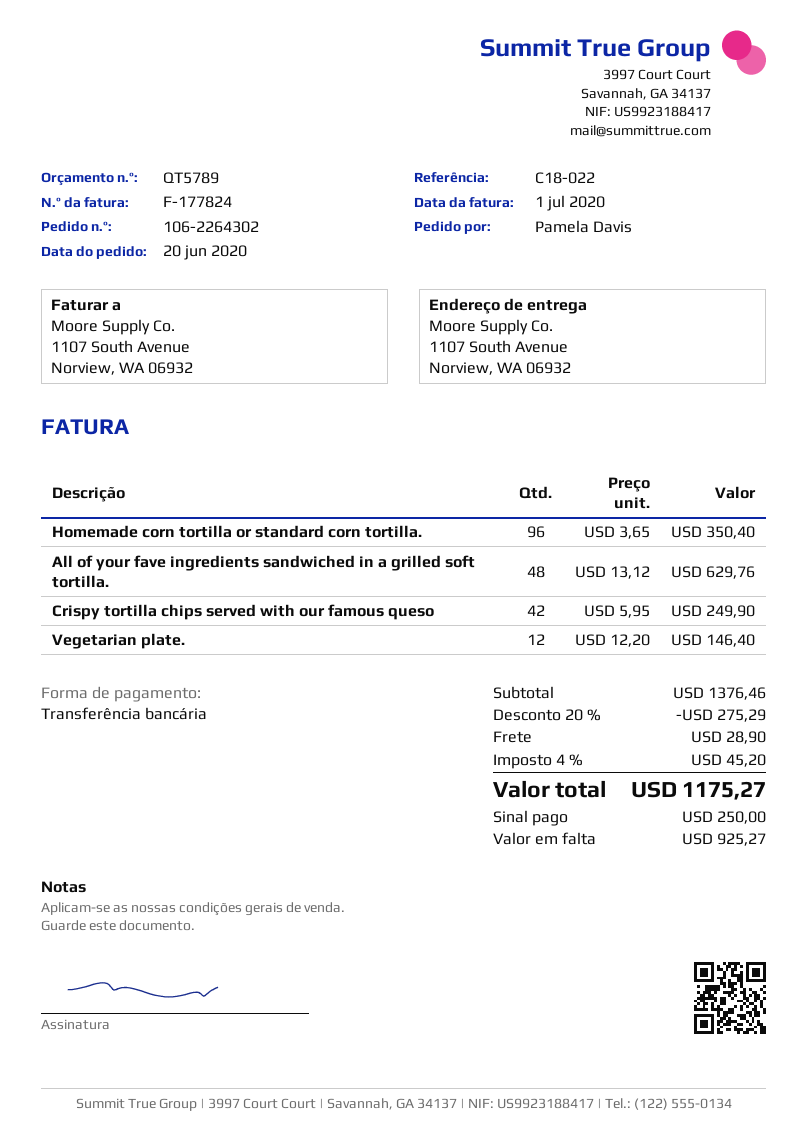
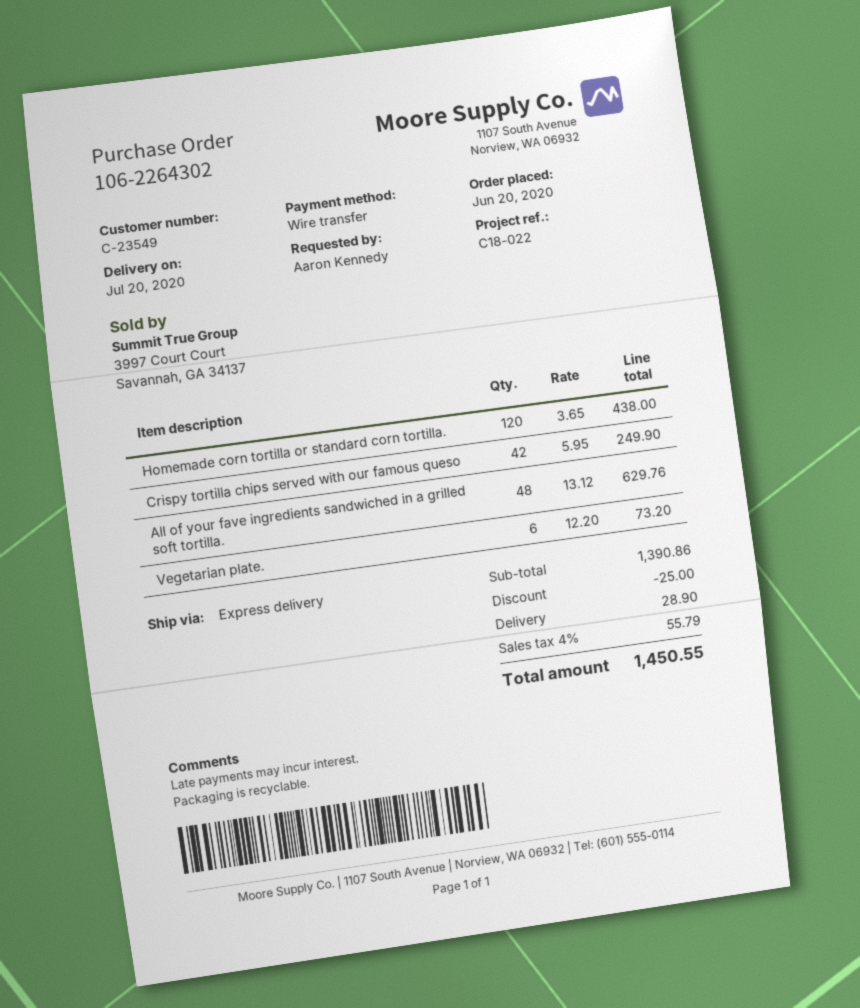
ordered by: Pamela Davis -> Aaron Kennedy
Homemade corn tortilla or standard corn tortilla.: 96 x 3.65 = 350.40 -> 120 x 3.65 = 438.00
Vegetarian plate.: 12 x 12.20 = 146.40 -> 6 x 12.20 = 73.20
subtotal: 1376.46 -> 1390.86
discount: 275.29 -> 25.00
tax: 4% = 45.20 -> 4% = 55.79
total: 1175.27 -> 1450.55

